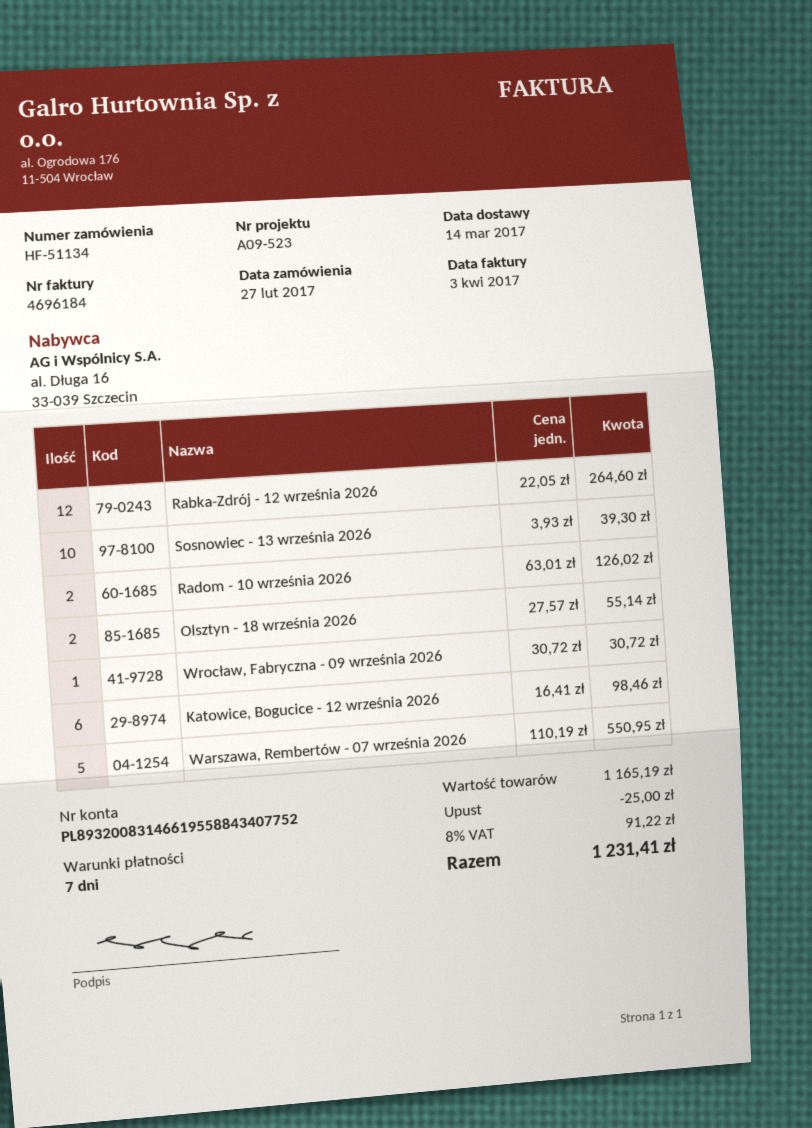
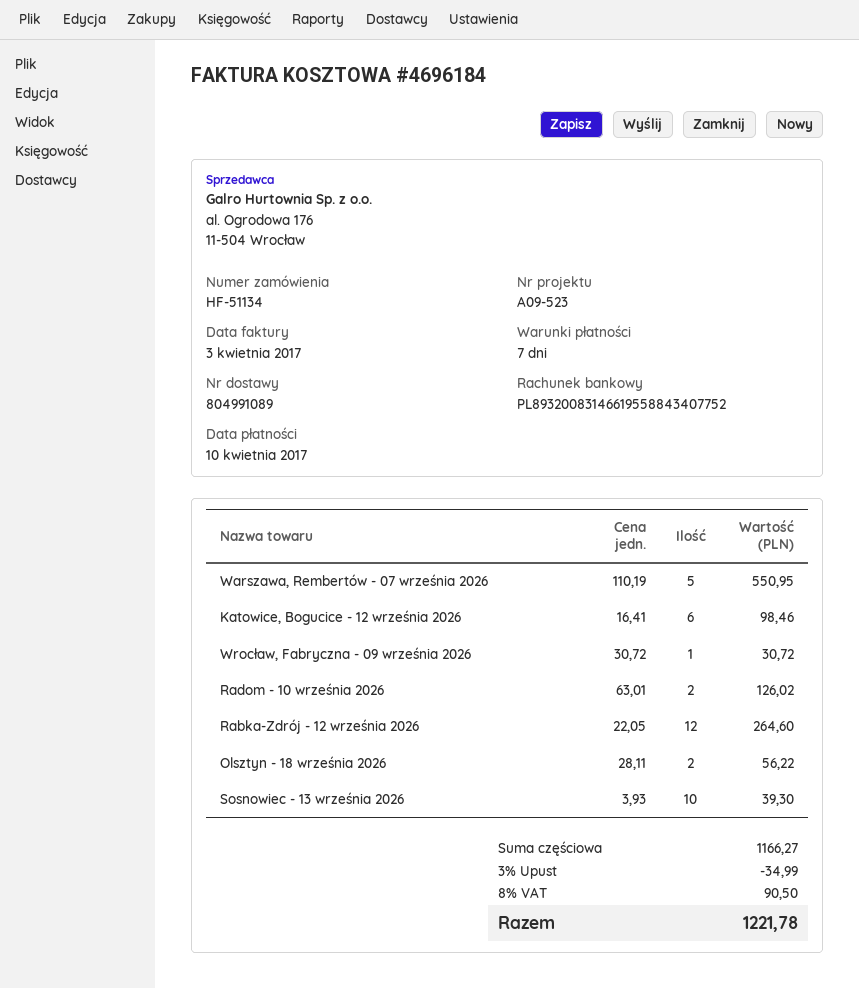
Olsztyn - 18 września 2026: 2 x 27.57 = 55.14 -> 2 x 28.11 = 56.22
subtotal: 1165.19 -> 1166.27
discount: 25.00 -> 34.99
tax: 8% = 91.22 -> 8% = 90.50
total: 1231.41 -> 1221.78

